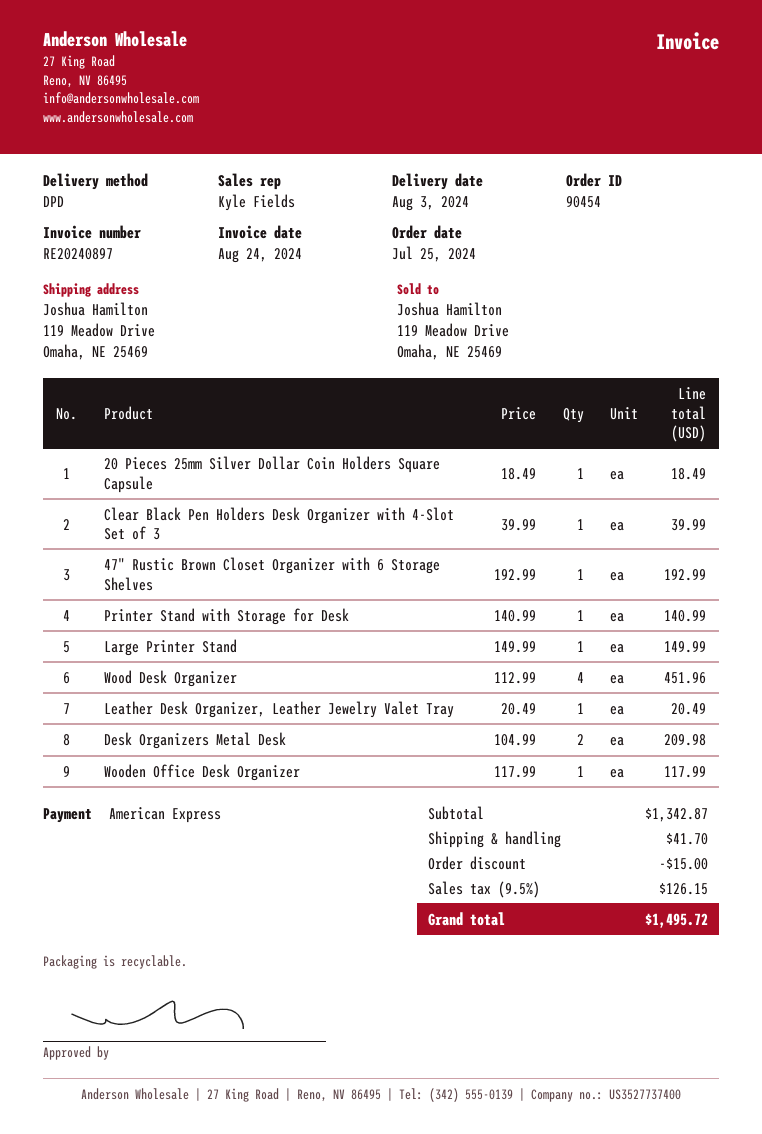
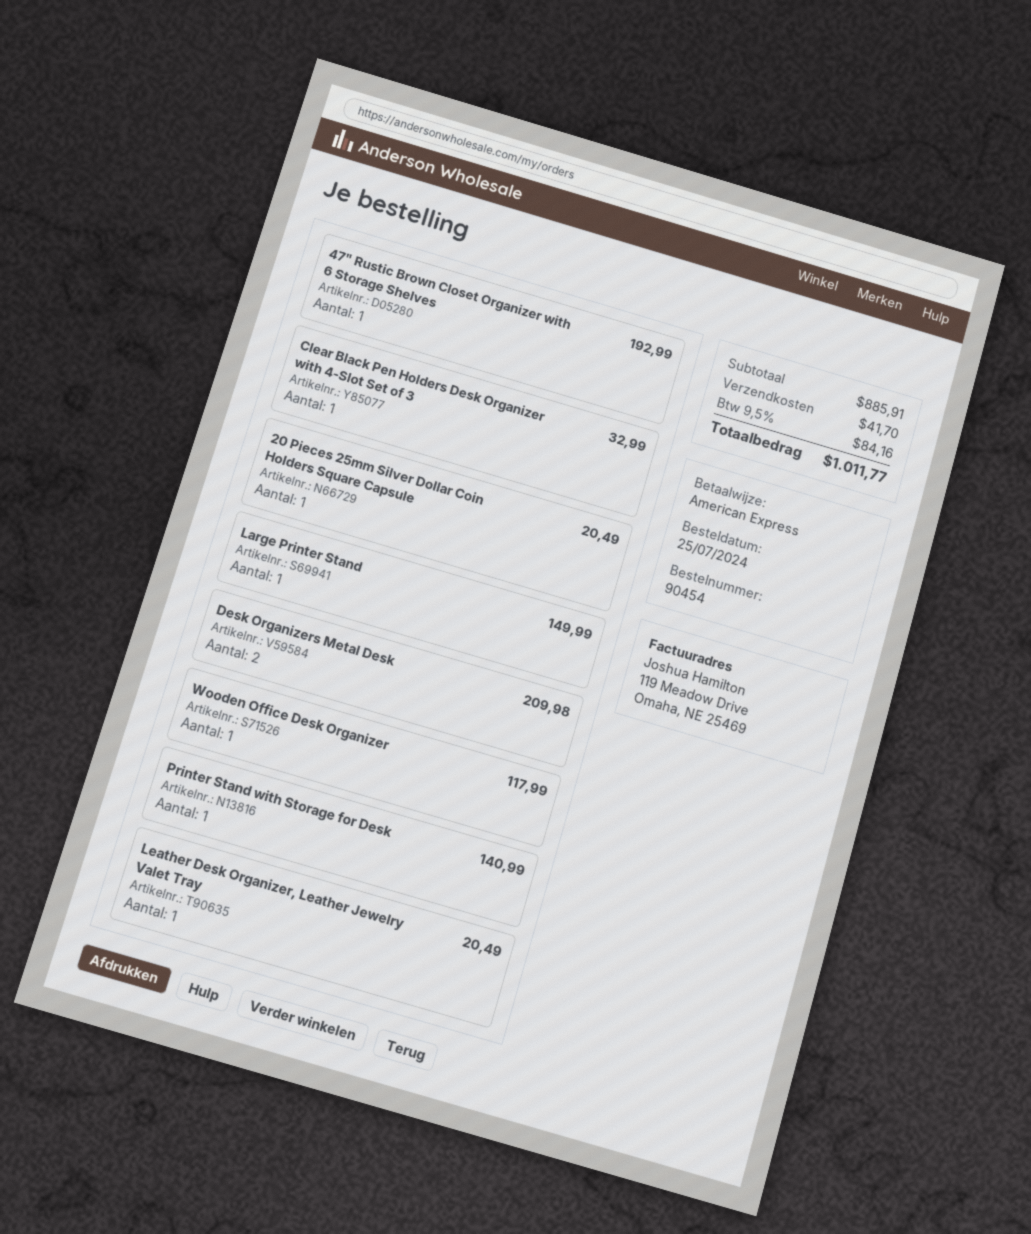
20 Pieces 25mm Silver Dollar Coin Holders Square Capsule: 1 for 18.49 -> 1 for 20.49
Clear Black Pen Holders Desk Organizer with 4-Slot Set of 3: 1 for 39.99 -> 1 for 32.99
Wood Desk Organizer: 4 for 451.96 -> none
subtotal: 1342.87 -> 885.91
discount: 15.00 -> none
tax: 9.5% = 126.15 -> 9.5% = 84.16
total: 1495.72 -> 1011.77

